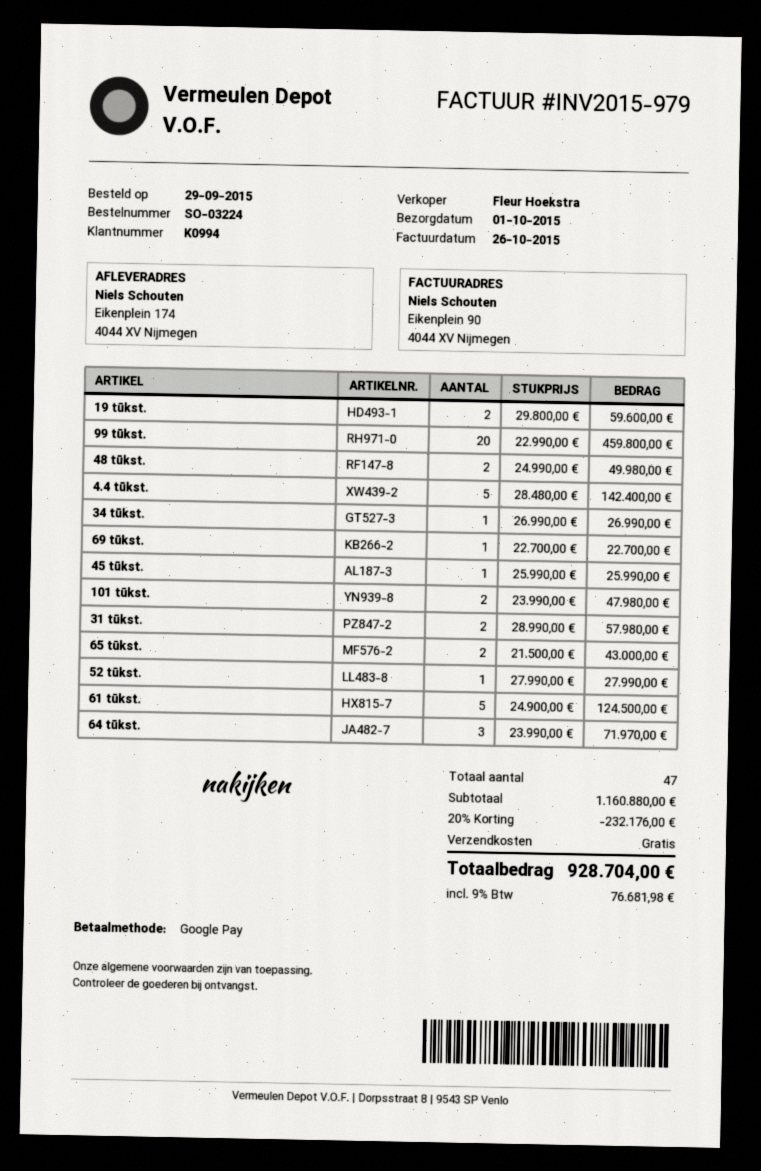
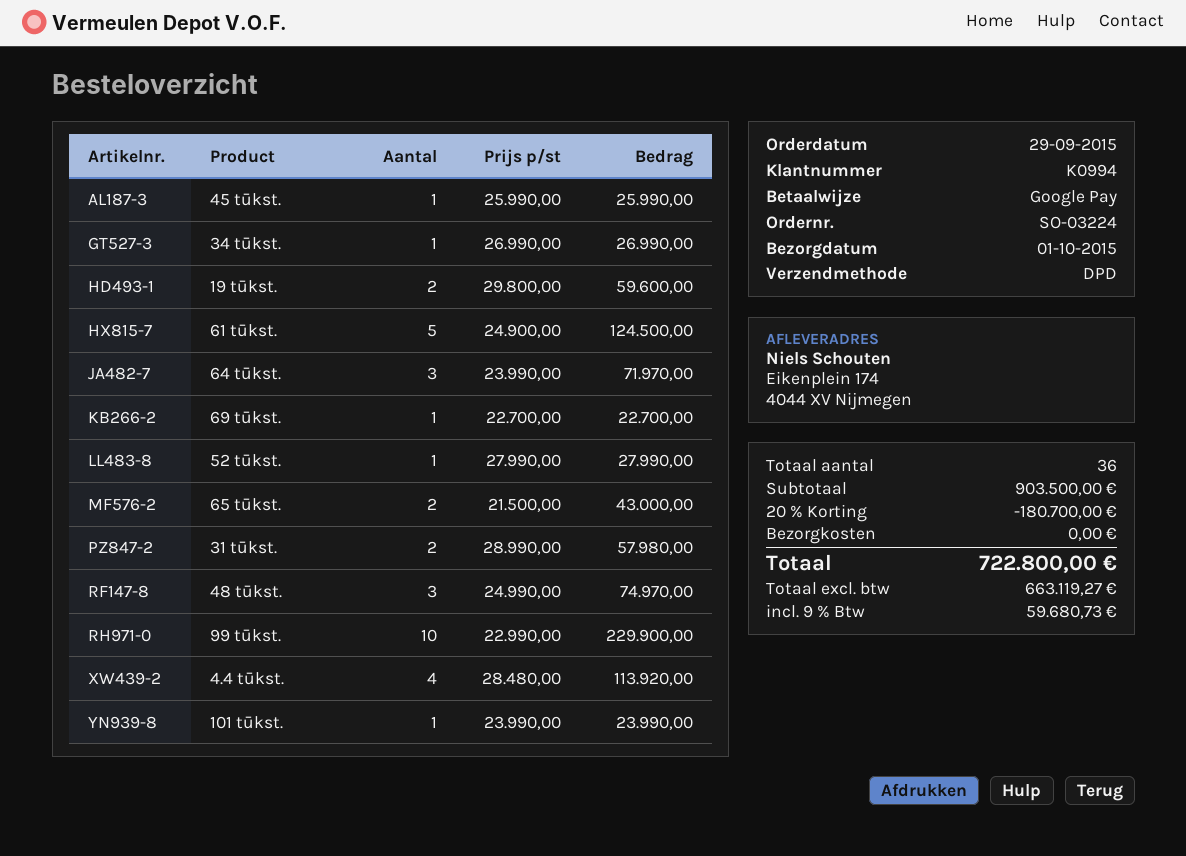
99 tūkst.: 20 x 22990.00 = 459800.00 -> 10 x 22990.00 = 229900.00
48 tūkst.: 2 x 24990.00 = 49980.00 -> 3 x 24990.00 = 74970.00
4.4 tūkst.: 5 x 28480.00 = 142400.00 -> 4 x 28480.00 = 113920.00
101 tūkst.: 2 x 23990.00 = 47980.00 -> 1 x 23990.00 = 23990.00
total quantity: 47 -> 36
subtotal: 1160880.00 -> 903500.00
discount: 20% = 232176.00 -> 20% = 180700.00
tax: 9% = 76681.98 -> 9% = 59680.73
total: 928704.00 -> 722800.00

